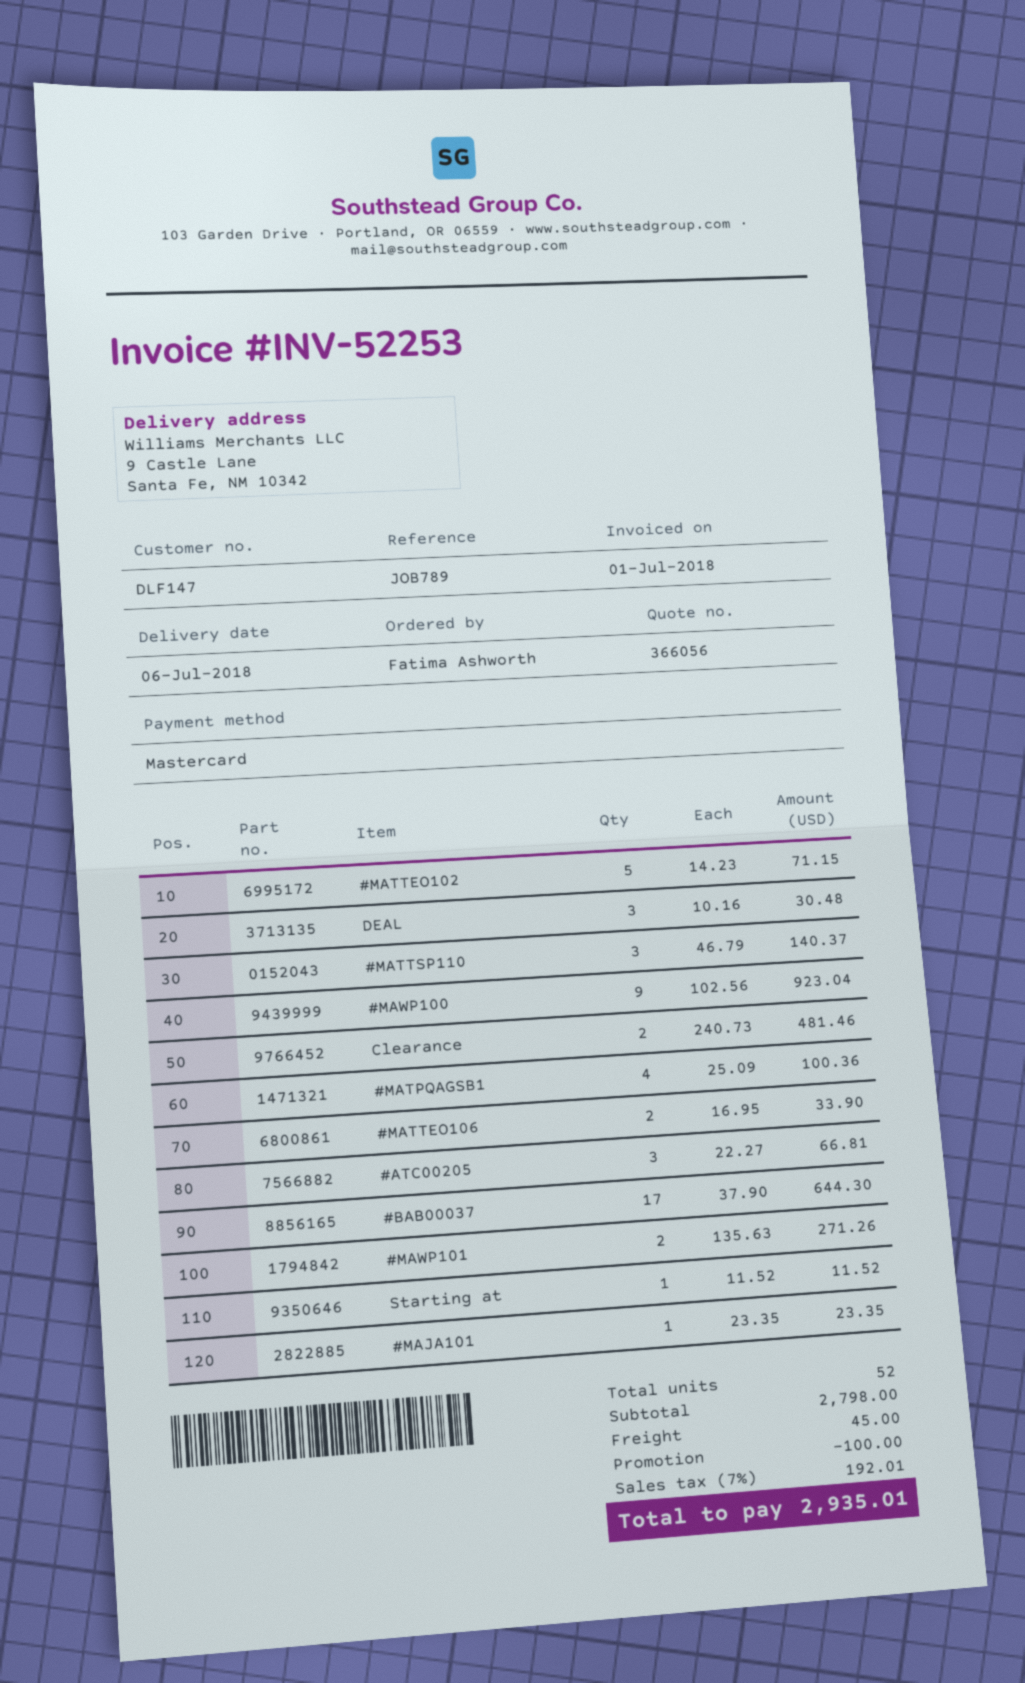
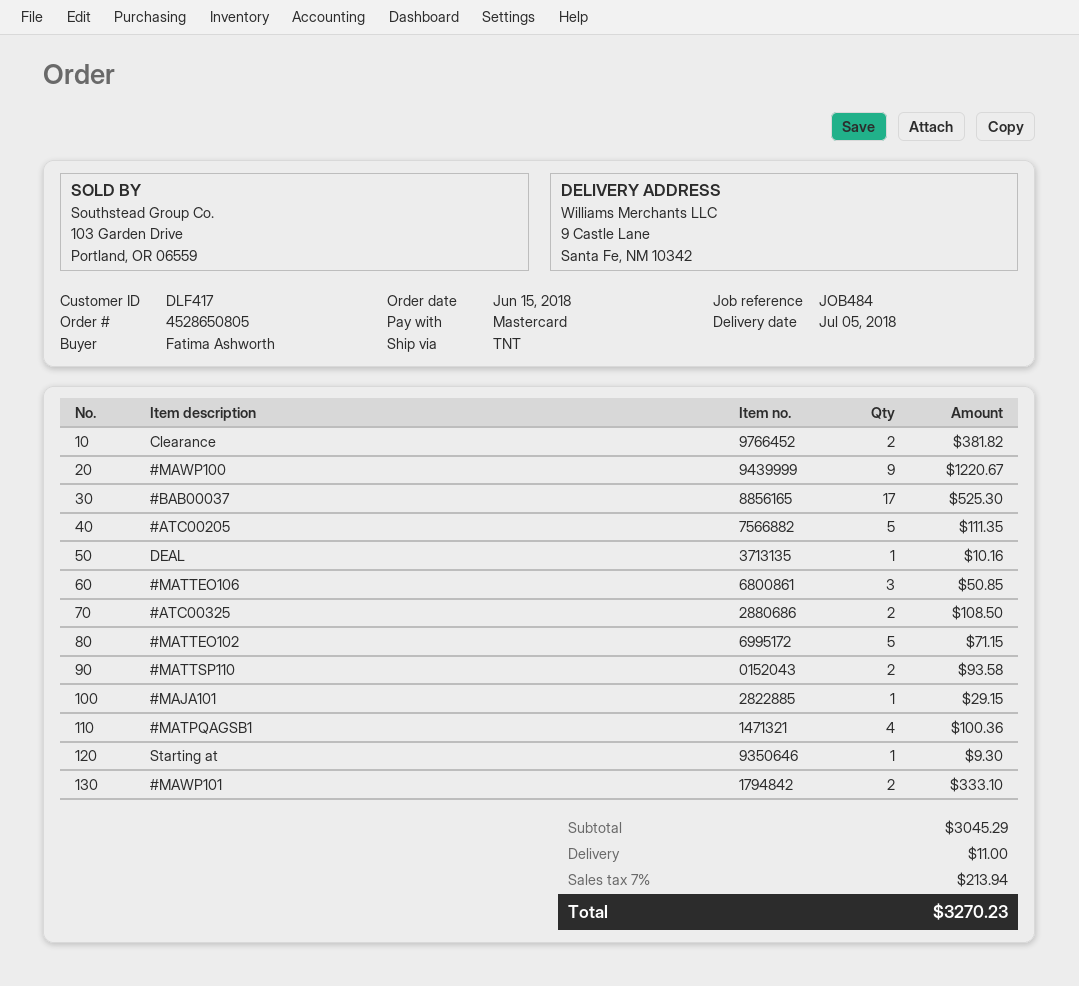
delivery date: 2018-07-06 -> 2018-07-05
customer number: DLF147 -> DLF417
reference: JOB789 -> JOB484
DEAL: 3 for 30.48 -> 1 for 10.16
#MATTSP110: 3 for 140.37 -> 2 for 93.58
#MAWP100: 9 for 923.04 -> 9 for 1220.67
Clearance: 2 for 481.46 -> 2 for 381.82
#MATTEO106: 2 for 33.90 -> 3 for 50.85
#ATC00205: 3 for 66.81 -> 5 for 111.35
#BAB00037: 17 for 644.30 -> 17 for 525.30
#MAWP101: 2 for 271.26 -> 2 for 333.10
Starting at: 1 for 11.52 -> 1 for 9.30
#MAJA101: 1 for 23.35 -> 1 for 29.15
#ATC00325: none -> 2 for 108.50
subtotal: 2798.00 -> 3045.29
discount: 100.00 -> none
shipping: 45.00 -> 11.00
tax: 7% = 192.01 -> 7% = 213.94
total: 2935.01 -> 3270.23

